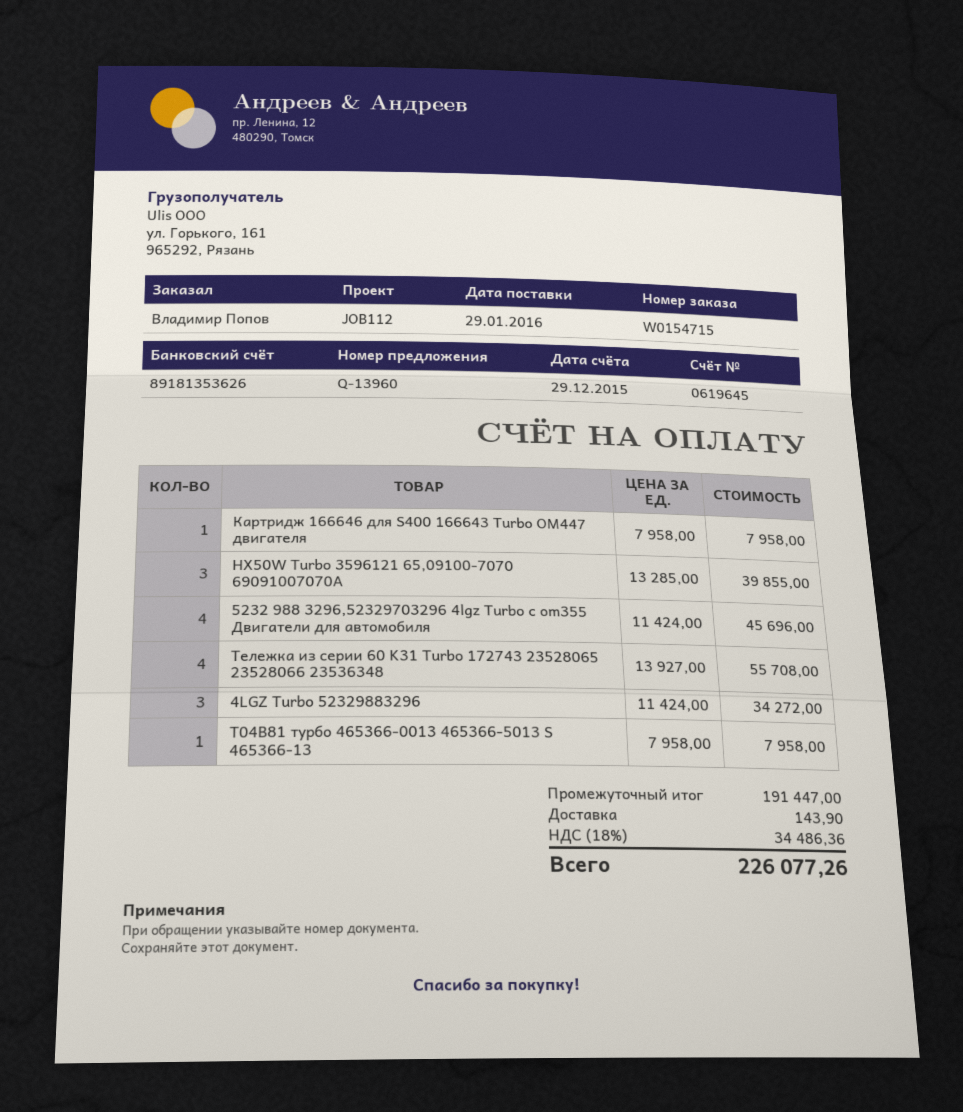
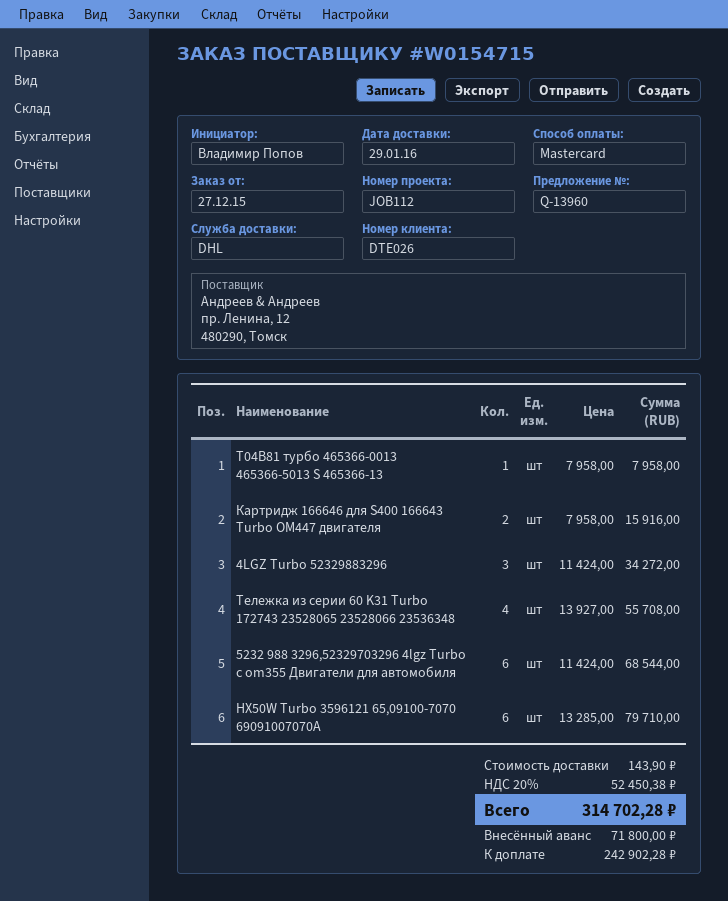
Картридж 166646 для S400 166643 Turbo OM447 двигателя: 1 x 7958.00 = 7958.00 -> 2 x 7958.00 = 15916.00
HX50W Turbo 3596121 65,09100-7070 69091007070A: 3 x 13285.00 = 39855.00 -> 6 x 13285.00 = 79710.00
5232 988 3296,52329703296 4lgz Turbo с om355 Двигатели для автомобиля: 4 x 11424.00 = 45696.00 -> 6 x 11424.00 = 68544.00
tax: 18% = 34486.36 -> 20% = 52450.38
total: 226077.26 -> 314702.28

